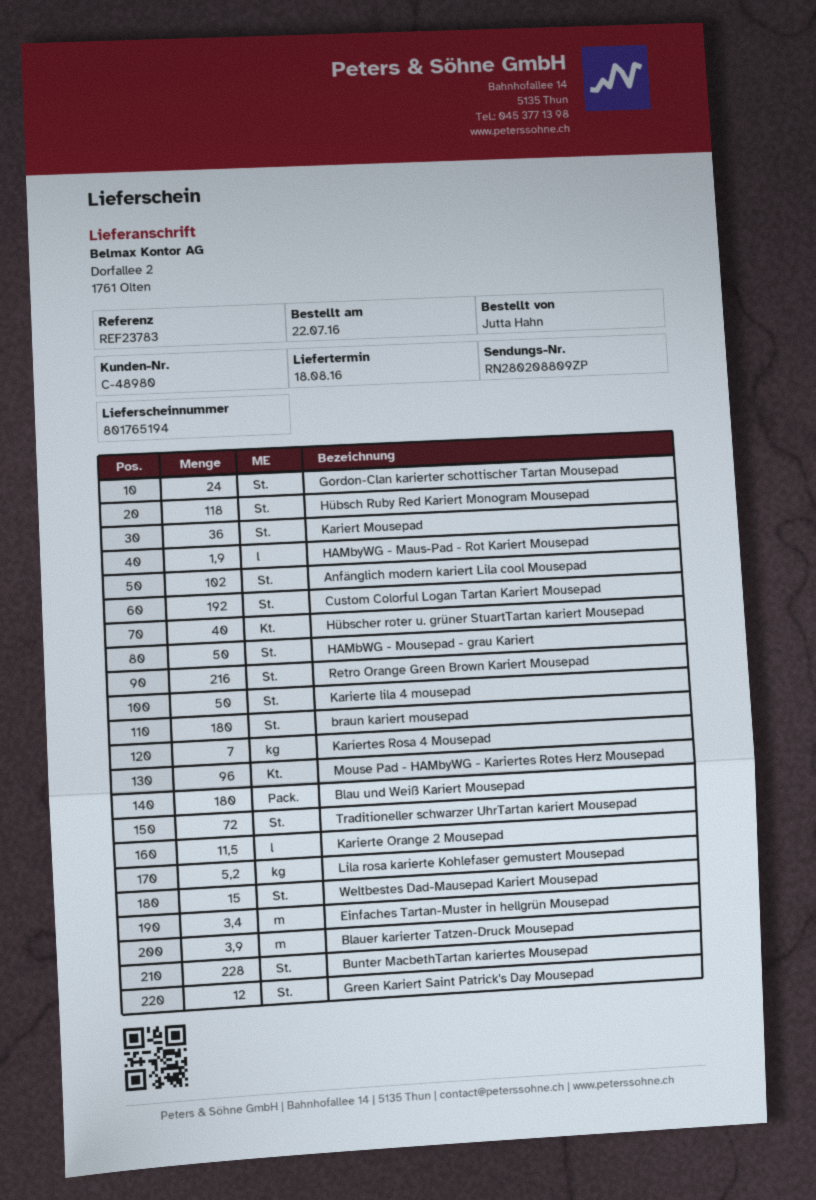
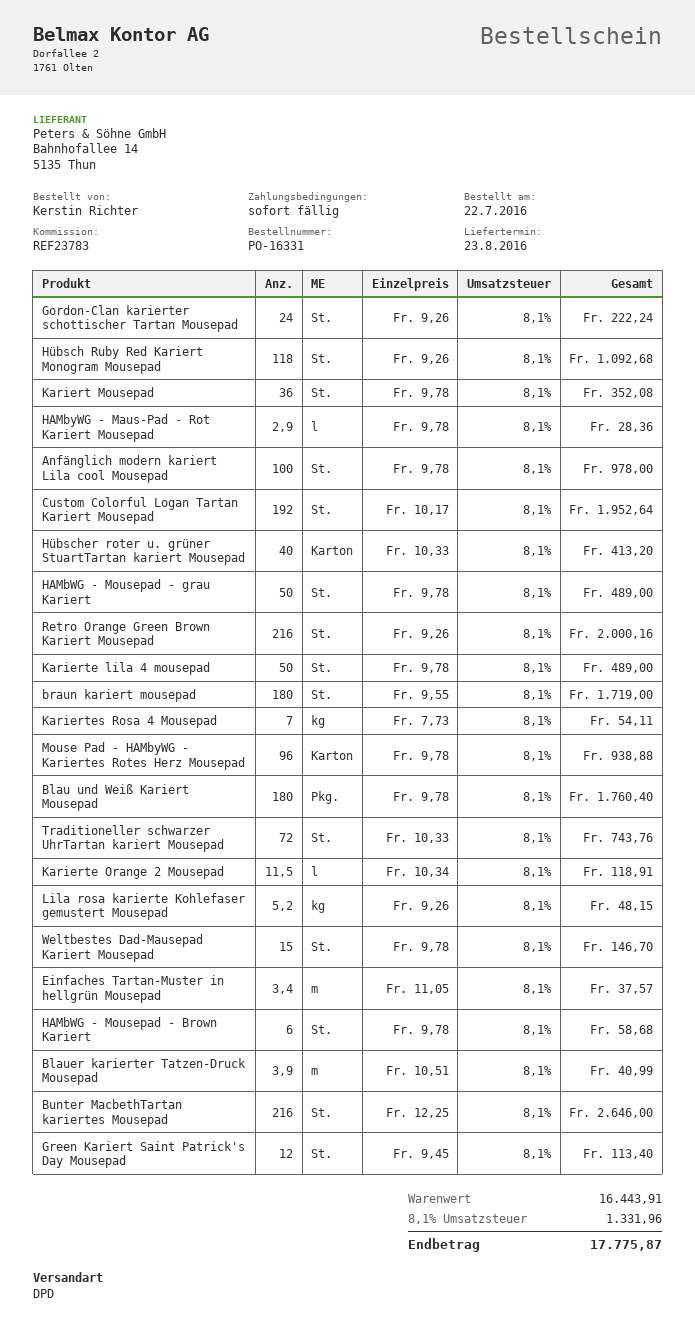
delivery date: 2016-08-18 -> 2016-08-23
ordered by: Jutta Hahn -> Kerstin Richter
HAMbyWG - Maus-Pad - Rot Kariert Mousepad: 1.9 -> 2.9
Anfänglich modern kariert Lila cool Mousepad: 102 -> 100
Bunter MacbethTartan kariertes Mousepad: 228 -> 216
HAMbWG - Mousepad - Brown Kariert: none -> 6

